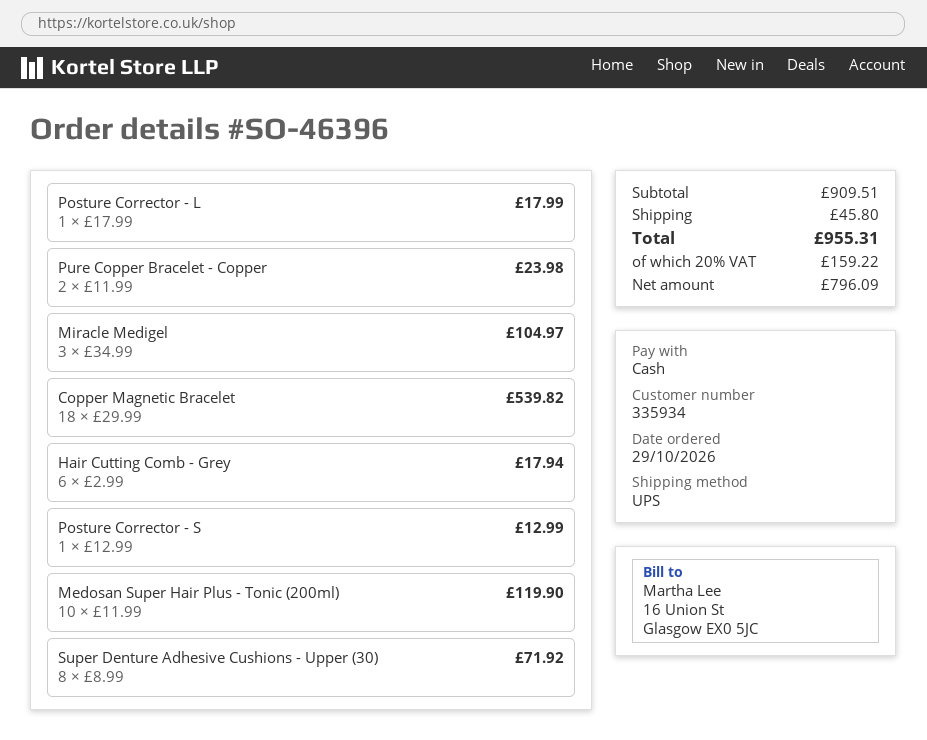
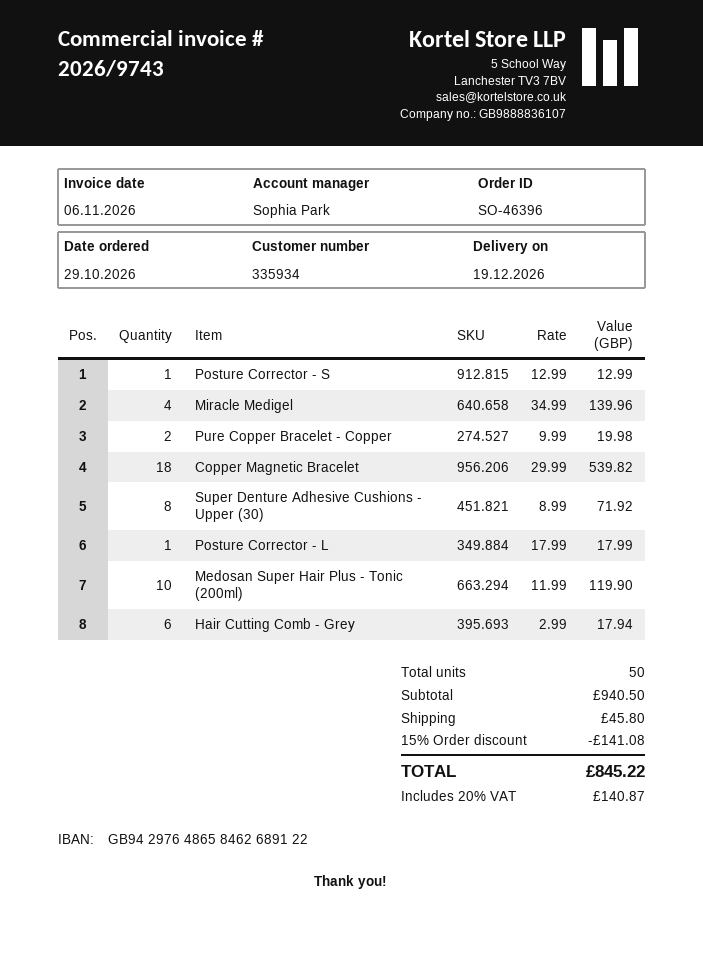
Pure Copper Bracelet - Copper: 2 x 11.99 = 23.98 -> 2 x 9.99 = 19.98
Miracle Medigel: 3 x 34.99 = 104.97 -> 4 x 34.99 = 139.96
subtotal: 909.51 -> 940.50
discount: none -> 15% = 141.08
tax: 20% = 159.22 -> 20% = 140.87
total: 955.31 -> 845.22

